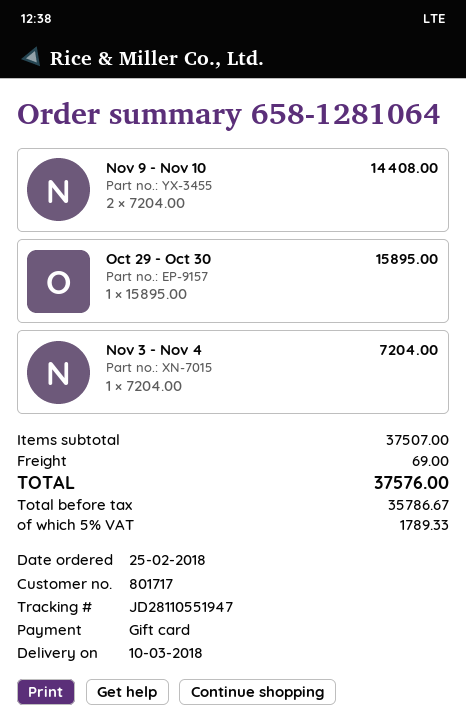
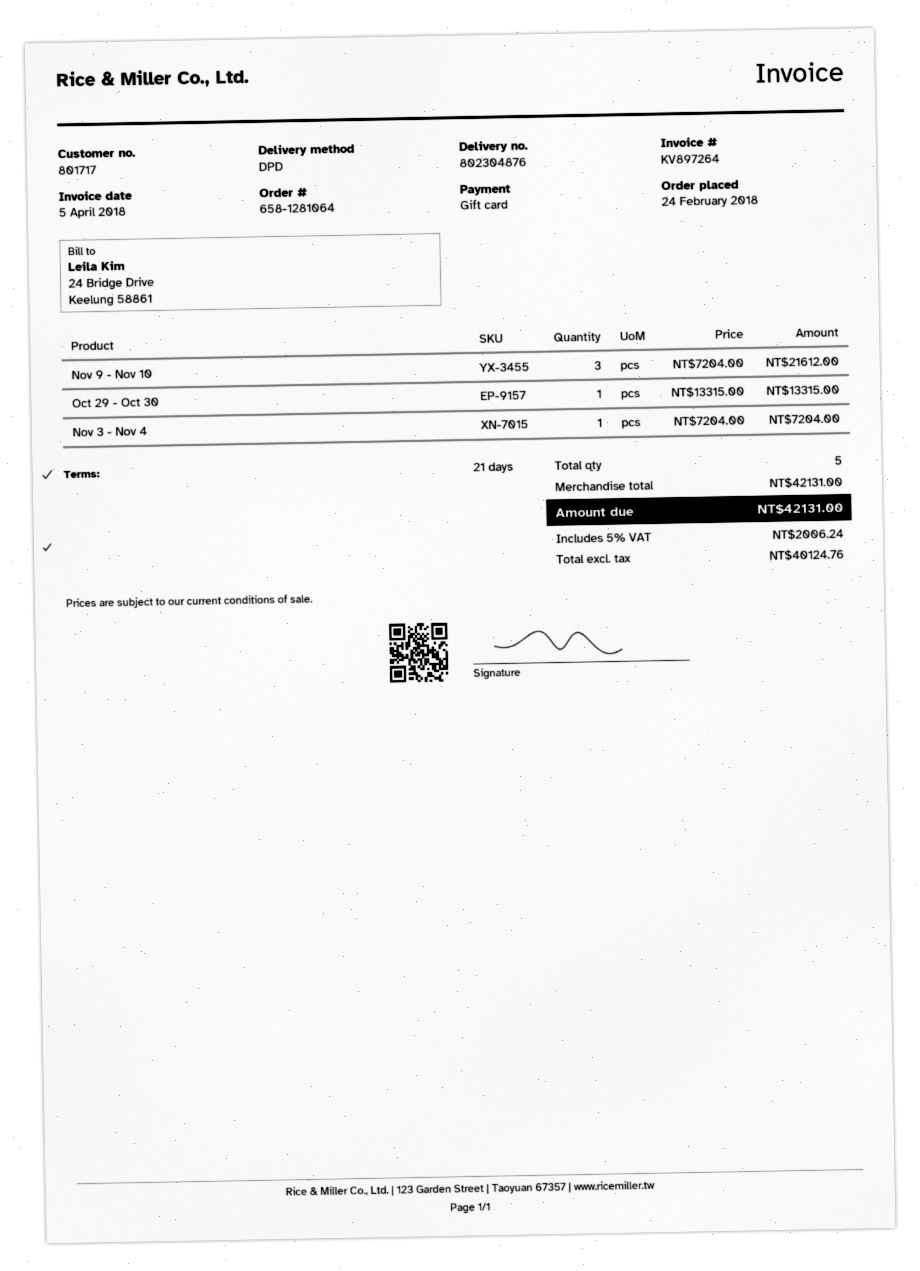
order date: 2018-02-25 -> 2018-02-24
Nov 9 - Nov 10: 2 x 7204.00 = 14408.00 -> 3 x 7204.00 = 21612.00
Oct 29 - Oct 30: 1 x 15895.00 = 15895.00 -> 1 x 13315.00 = 13315.00
subtotal: 37507.00 -> 42131.00
shipping: 69.00 -> none
net: 35786.67 -> 40124.76
tax: 5% = 1789.33 -> 5% = 2006.24
total: 37576.00 -> 42131.00

